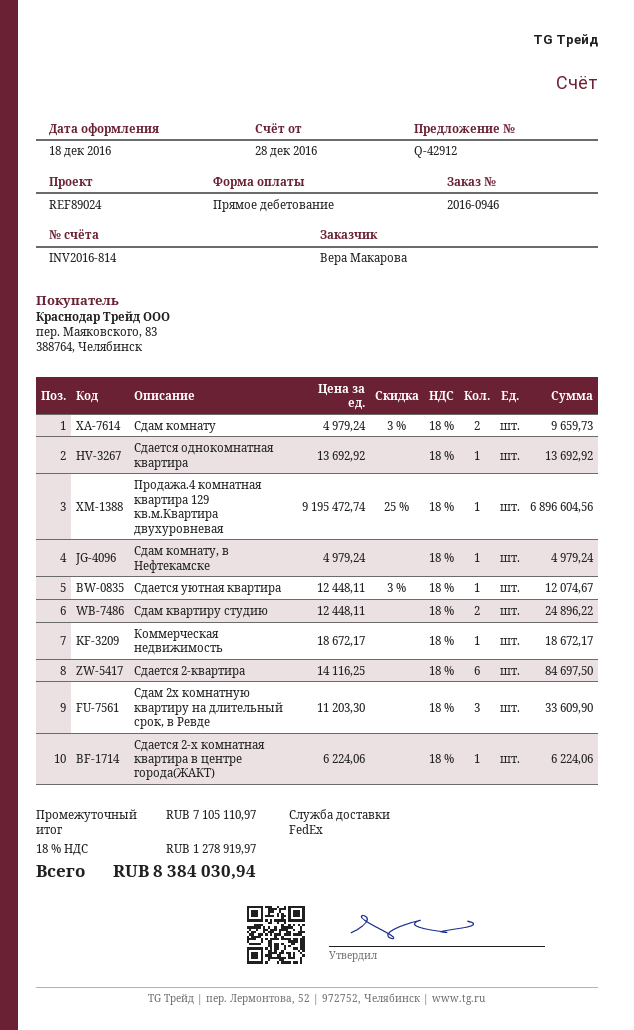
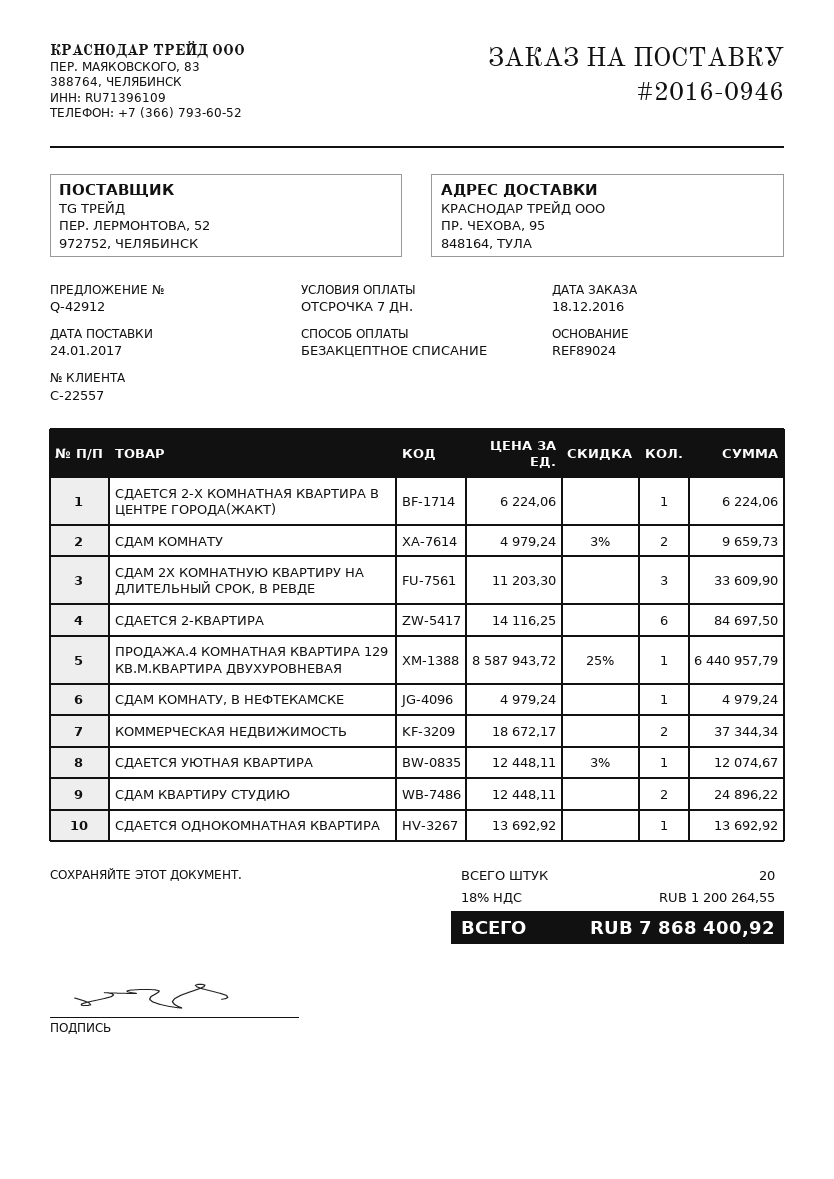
Продажа.4 комнатная квартира 129 кв.м.Квартира двухуровневая: 1 x 9195472.74 - 25% = 6896604.56 -> 1 x 8587943.72 - 25% = 6440957.79
Коммерческая недвижимость: 1 x 18672.17 = 18672.17 -> 2 x 18672.17 = 37344.34
tax: 18% = 1278919.97 -> 18% = 1200264.55
total: 8384030.94 -> 7868400.92

